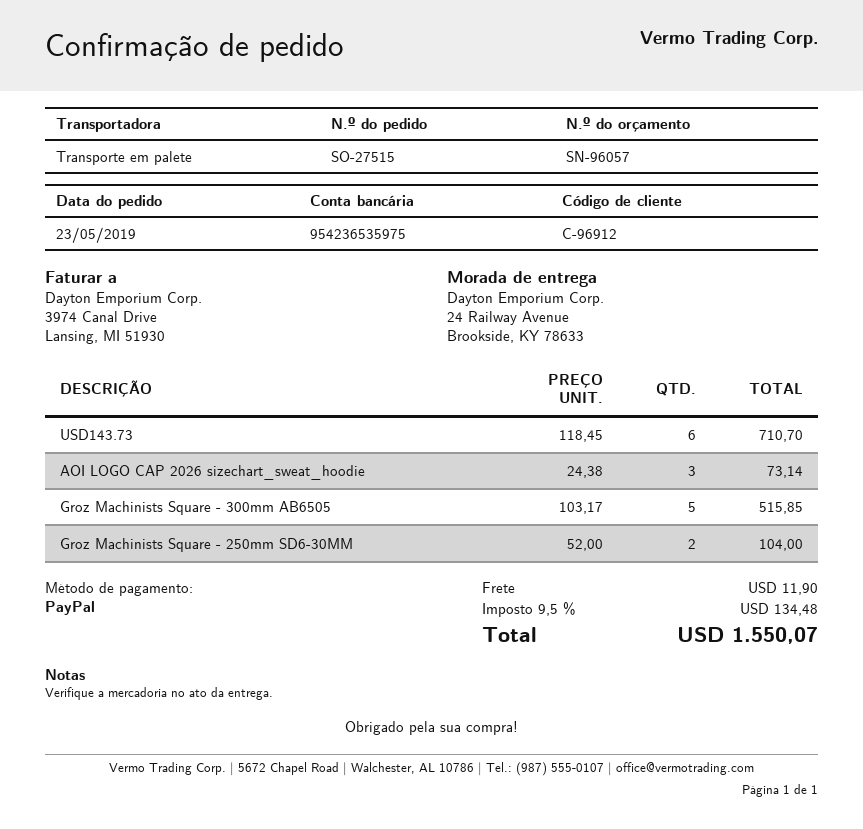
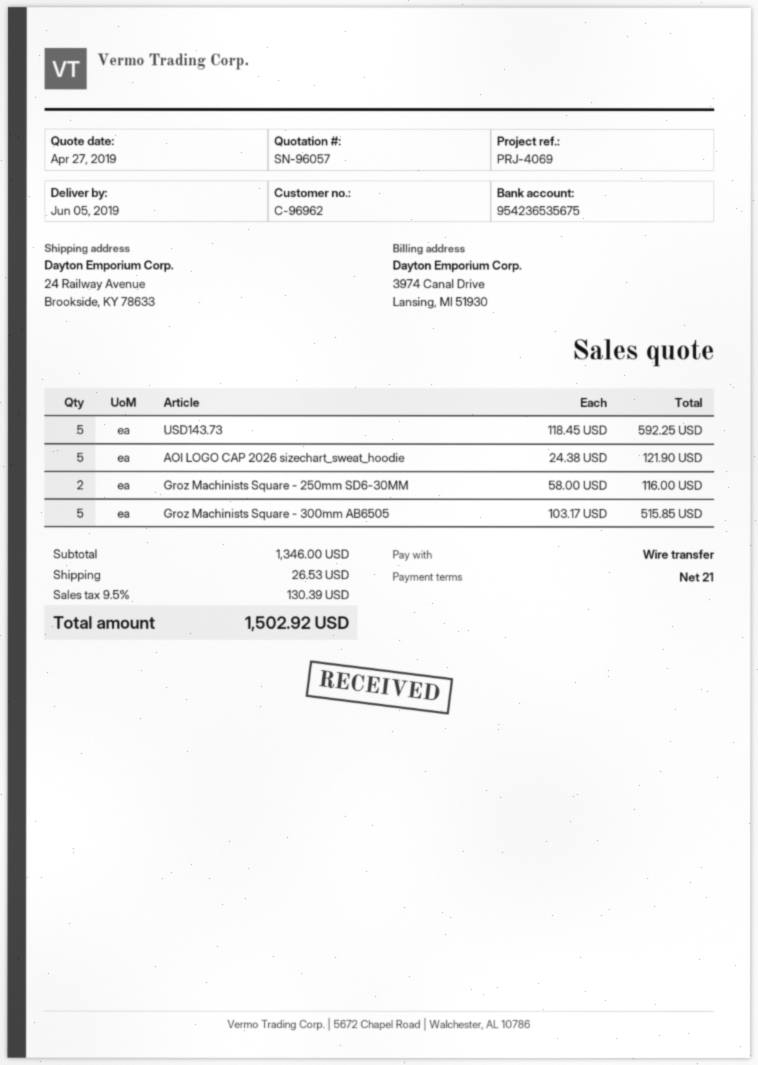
customer number: C-96912 -> C-96962
payment method: PayPal -> bank transfer
bank account: 954236535975 -> 954236535675
USD143.73: 6 x 118.45 = 710.70 -> 5 x 118.45 = 592.25
AOI LOGO CAP 2026 sizechart_sweat_hoodie: 3 x 24.38 = 73.14 -> 5 x 24.38 = 121.90
Groz Machinists Square - 250mm SD6-30MM: 2 x 52.00 = 104.00 -> 2 x 58.00 = 116.00
shipping: 11.90 -> 26.53
tax: 9.5% = 134.48 -> 9.5% = 130.39
total: 1550.07 -> 1502.92

